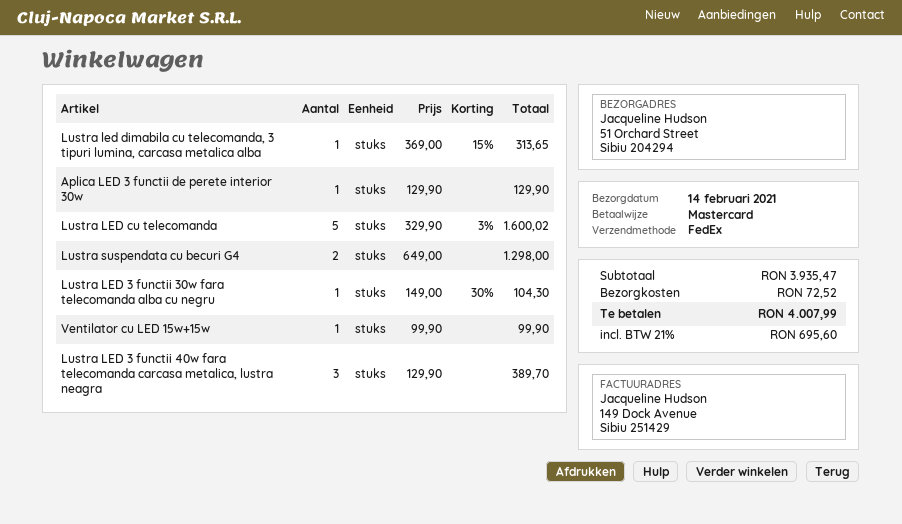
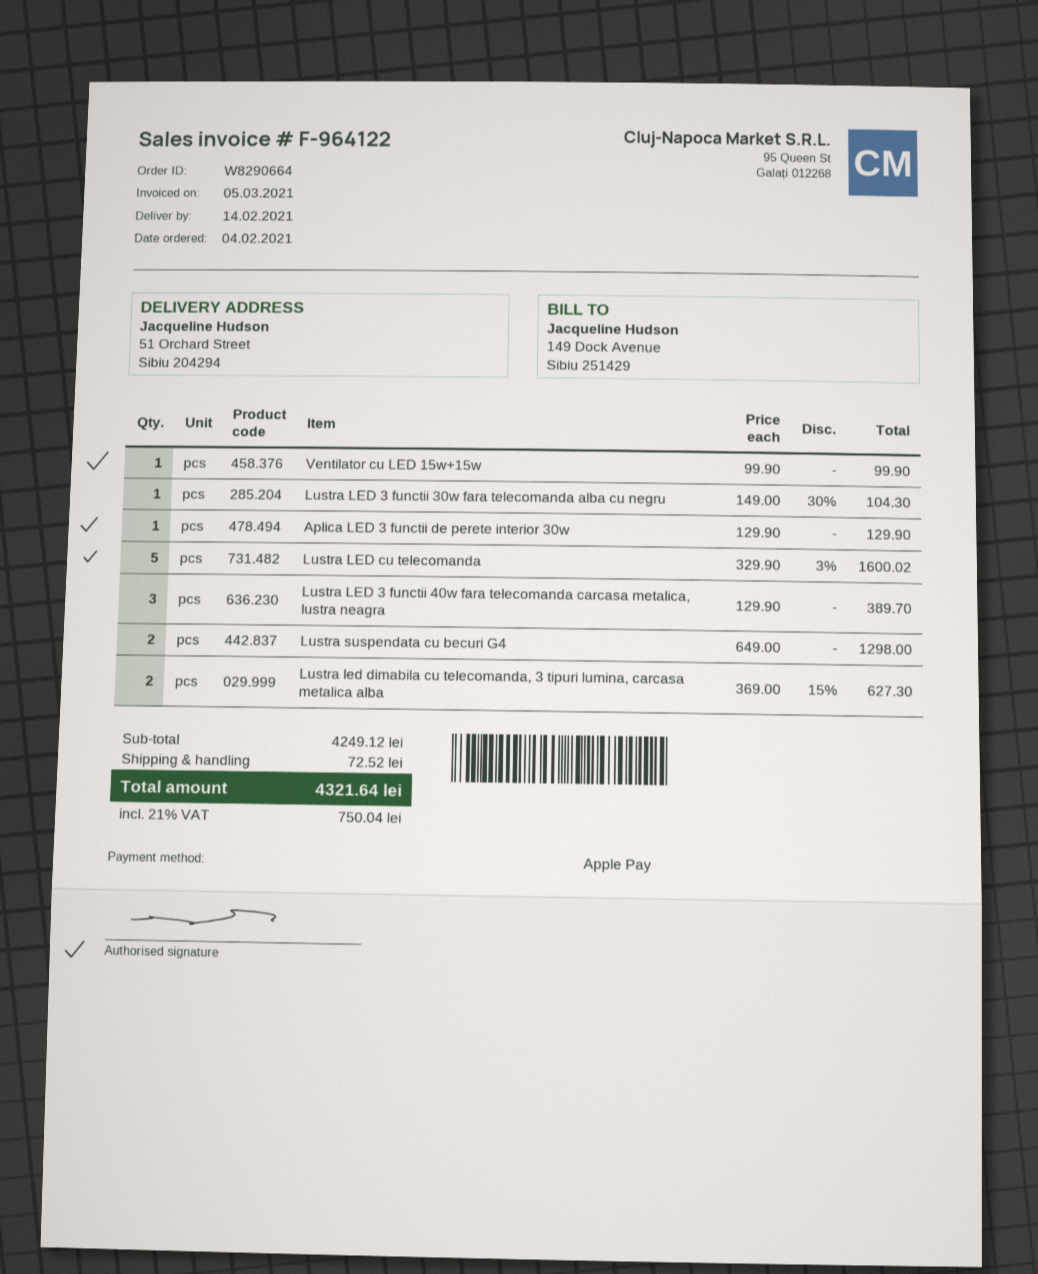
payment method: Mastercard -> Apple Pay
Lustra led dimabila cu telecomanda, 3 tipuri lumina, carcasa metalica alba: 1 x 369.00 - 15% = 313.65 -> 2 x 369.00 - 15% = 627.30
subtotal: 3935.47 -> 4249.12
tax: 21% = 695.60 -> 21% = 750.04
total: 4007.99 -> 4321.64

